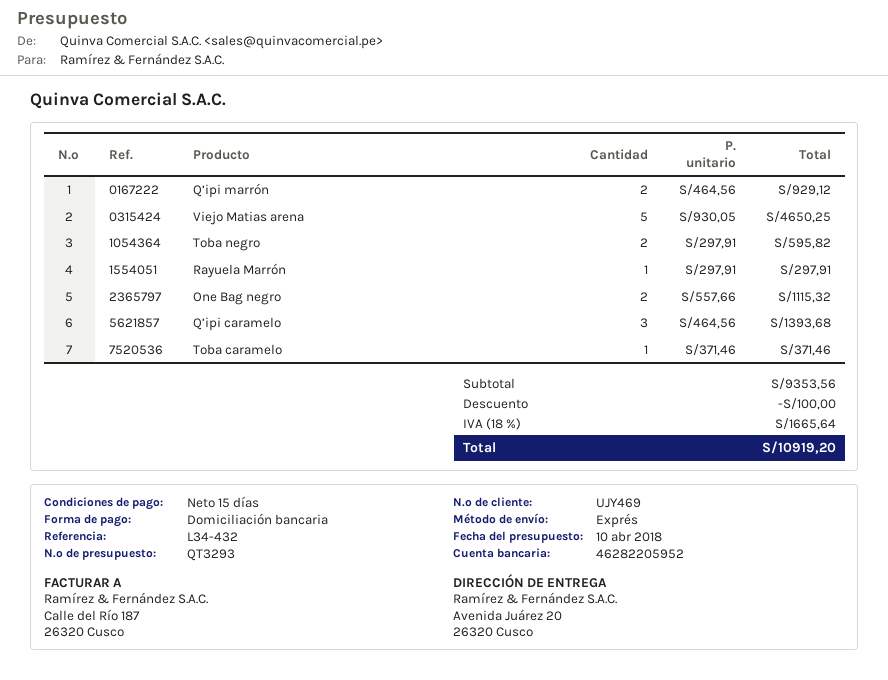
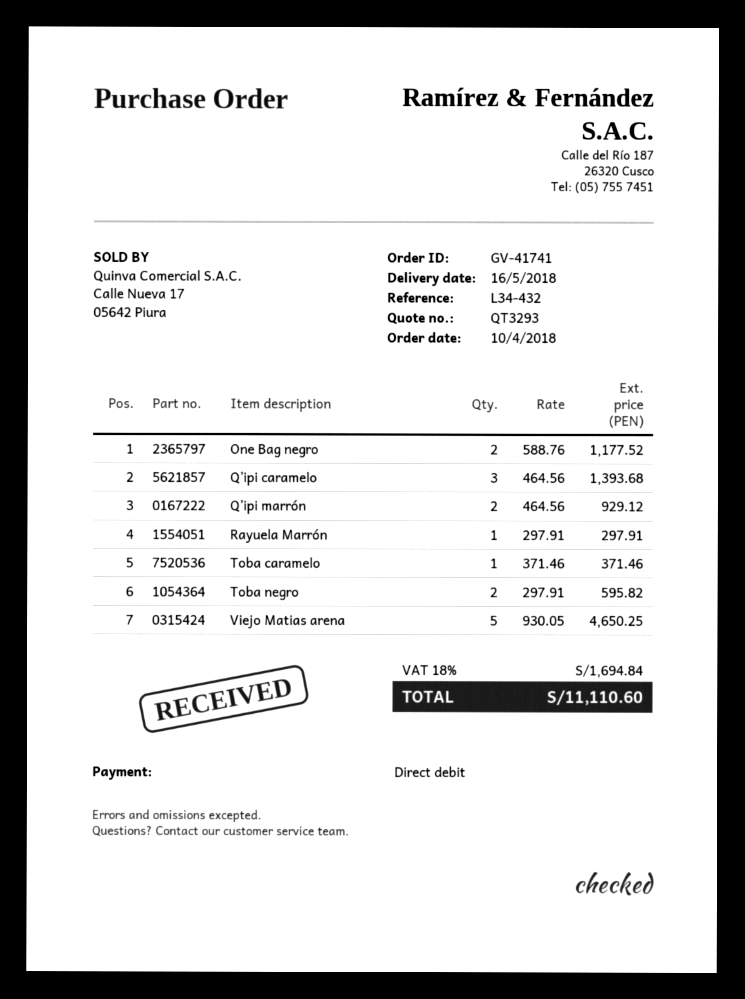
One Bag negro: 2 x 557.66 = 1115.32 -> 2 x 588.76 = 1177.52
discount: 100.00 -> none
tax: 18% = 1665.64 -> 18% = 1694.84
total: 10919.20 -> 11110.60

